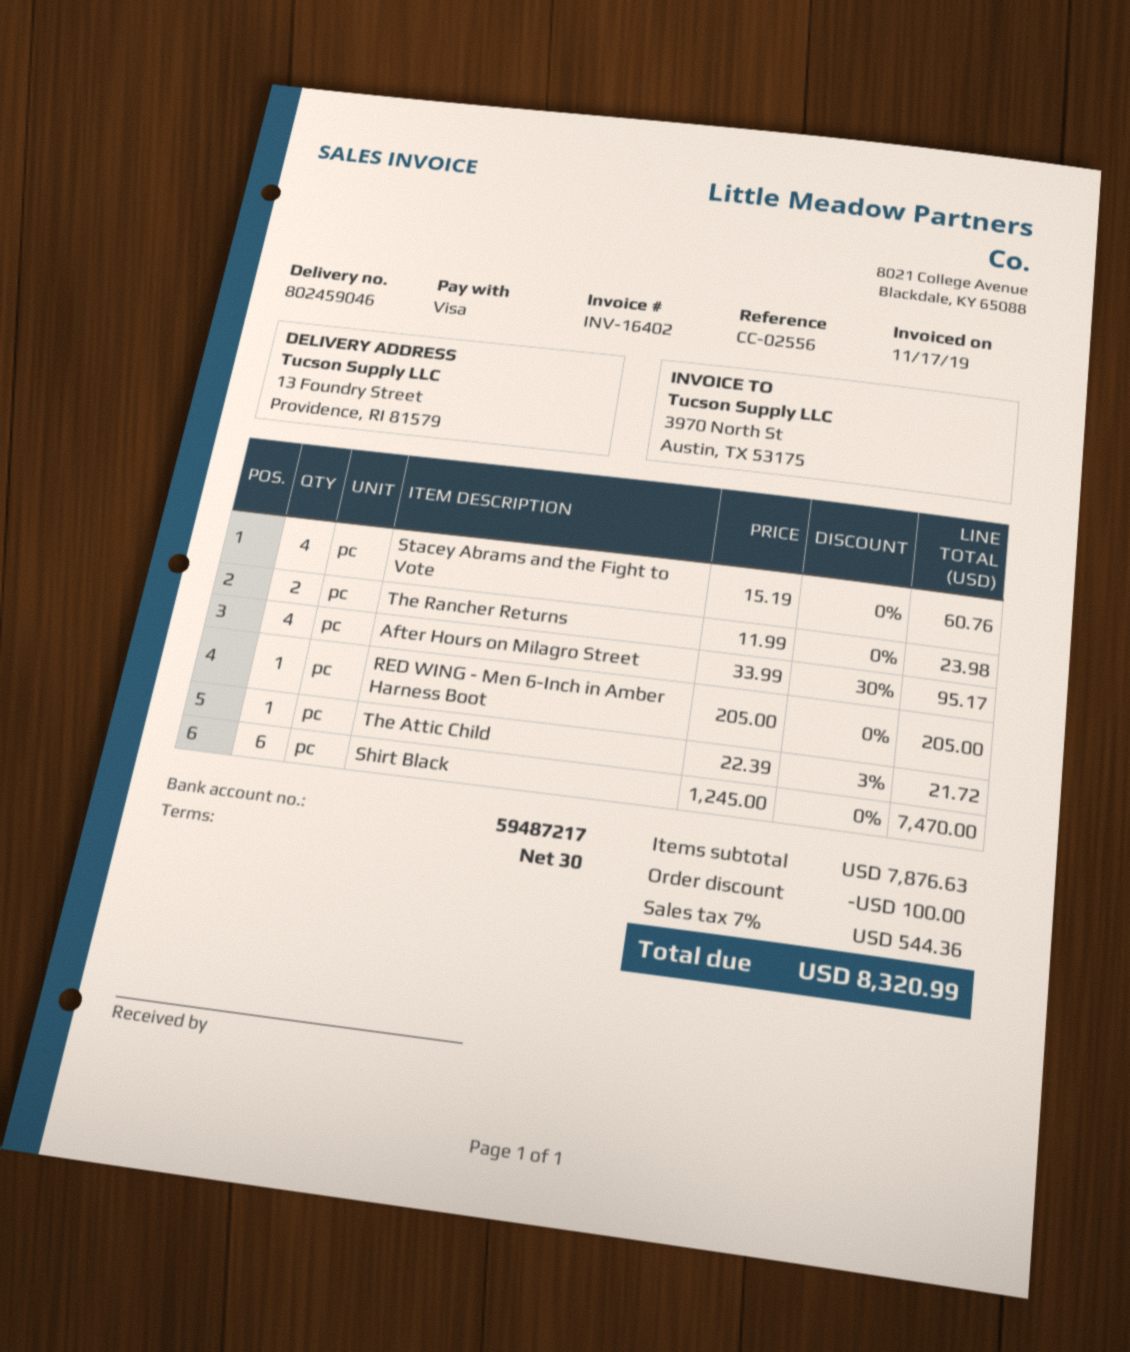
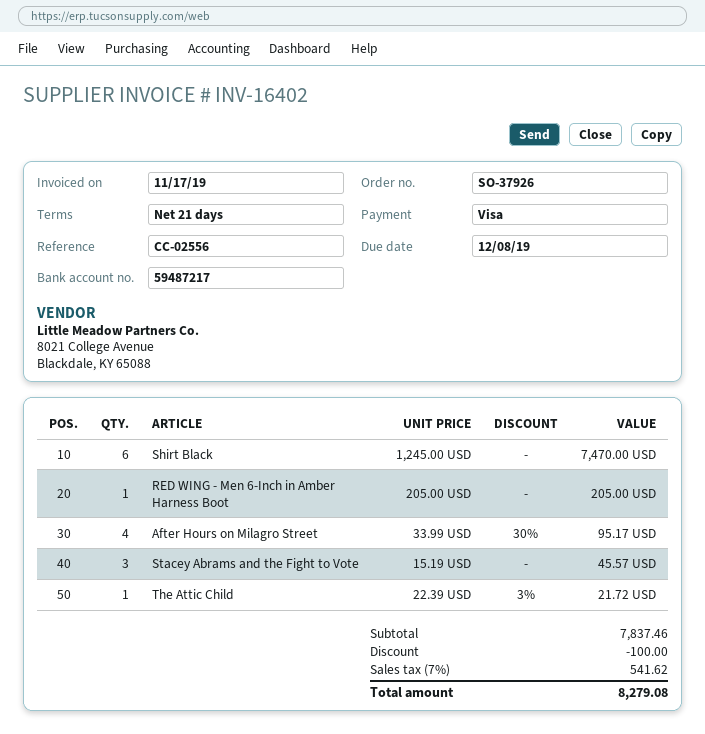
payment terms: 30 days -> 21 days
Stacey Abrams and the Fight to Vote: 4 x 15.19 = 60.76 -> 3 x 15.19 = 45.57
The Rancher Returns: 2 x 11.99 = 23.98 -> none
subtotal: 7876.63 -> 7837.46
tax: 7% = 544.36 -> 7% = 541.62
total: 8320.99 -> 8279.08

